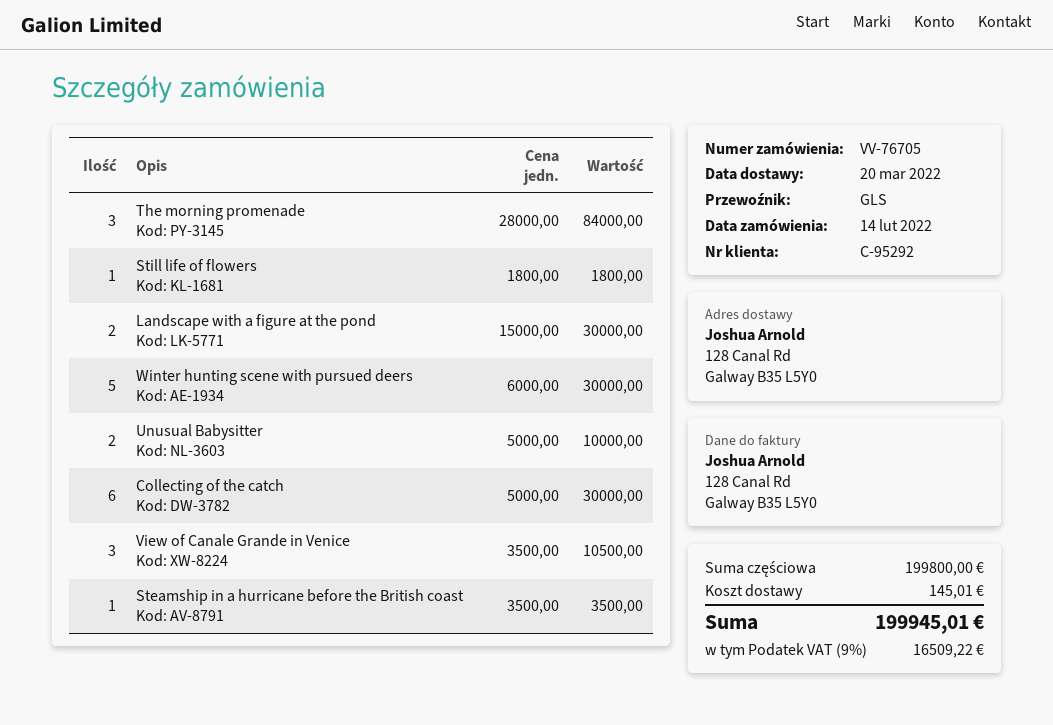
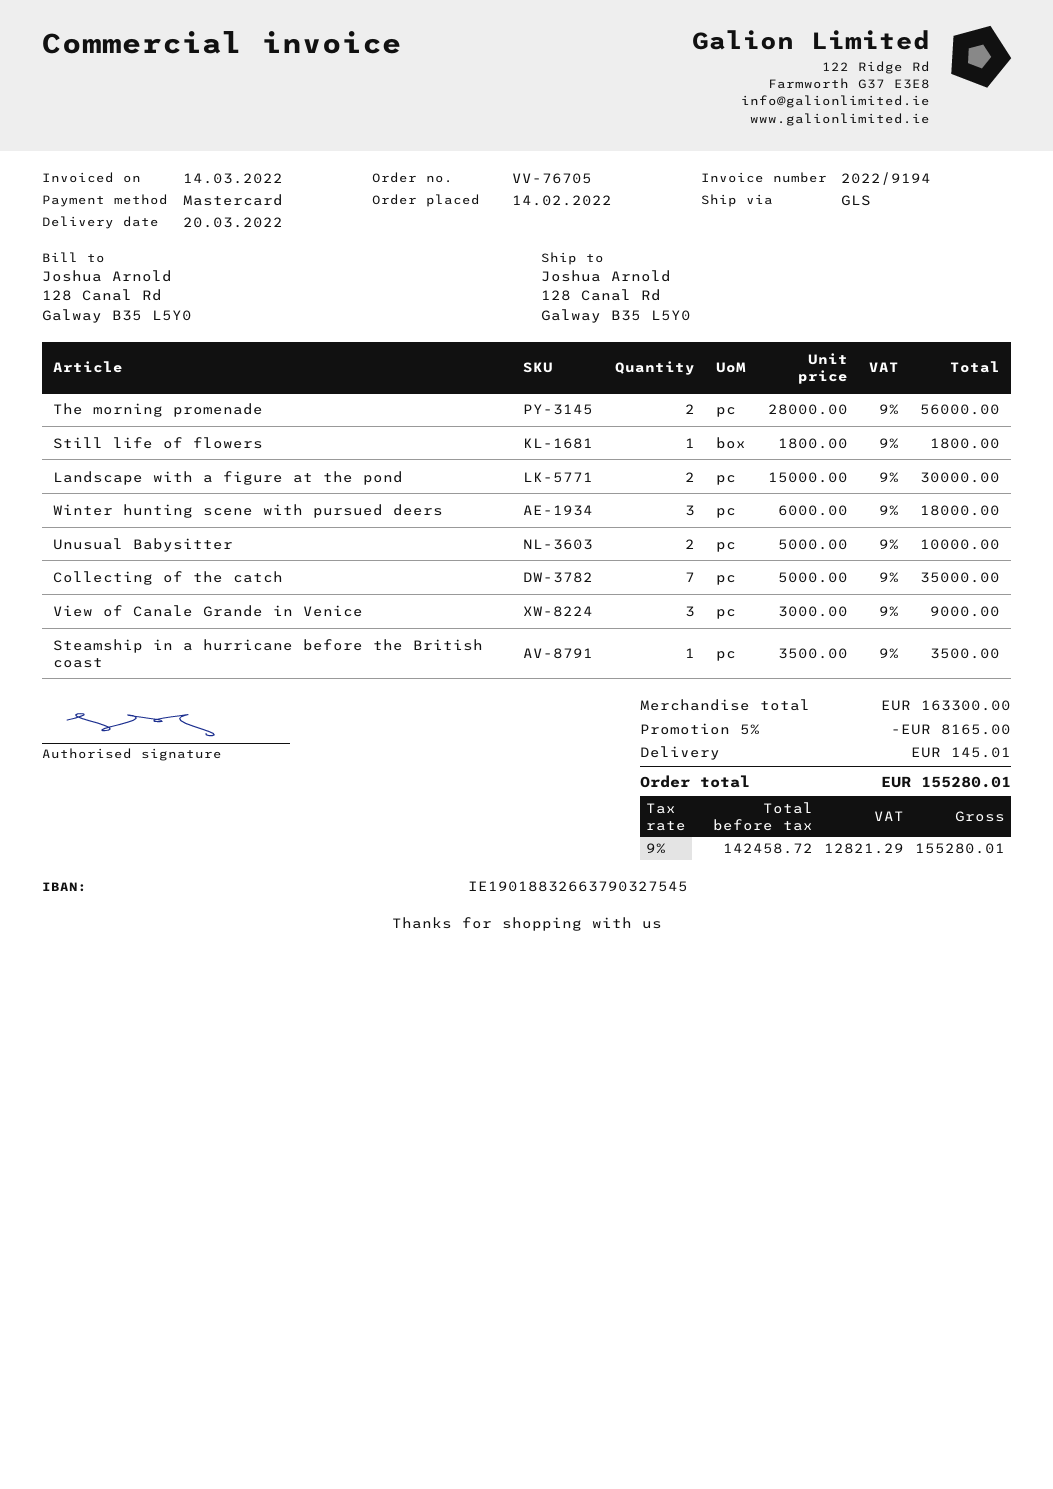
The morning promenade: 3 x 28000.00 = 84000.00 -> 2 x 28000.00 = 56000.00
Winter hunting scene with pursued deers: 5 x 6000.00 = 30000.00 -> 3 x 6000.00 = 18000.00
Collecting of the catch: 6 x 5000.00 = 30000.00 -> 7 x 5000.00 = 35000.00
View of Canale Grande in Venice: 3 x 3500.00 = 10500.00 -> 3 x 3000.00 = 9000.00
subtotal: 199800.00 -> 163300.00
discount: none -> 5% = 8165.00
tax: 9% = 16509.22 -> 9% = 12821.29
total: 199945.01 -> 155280.01

